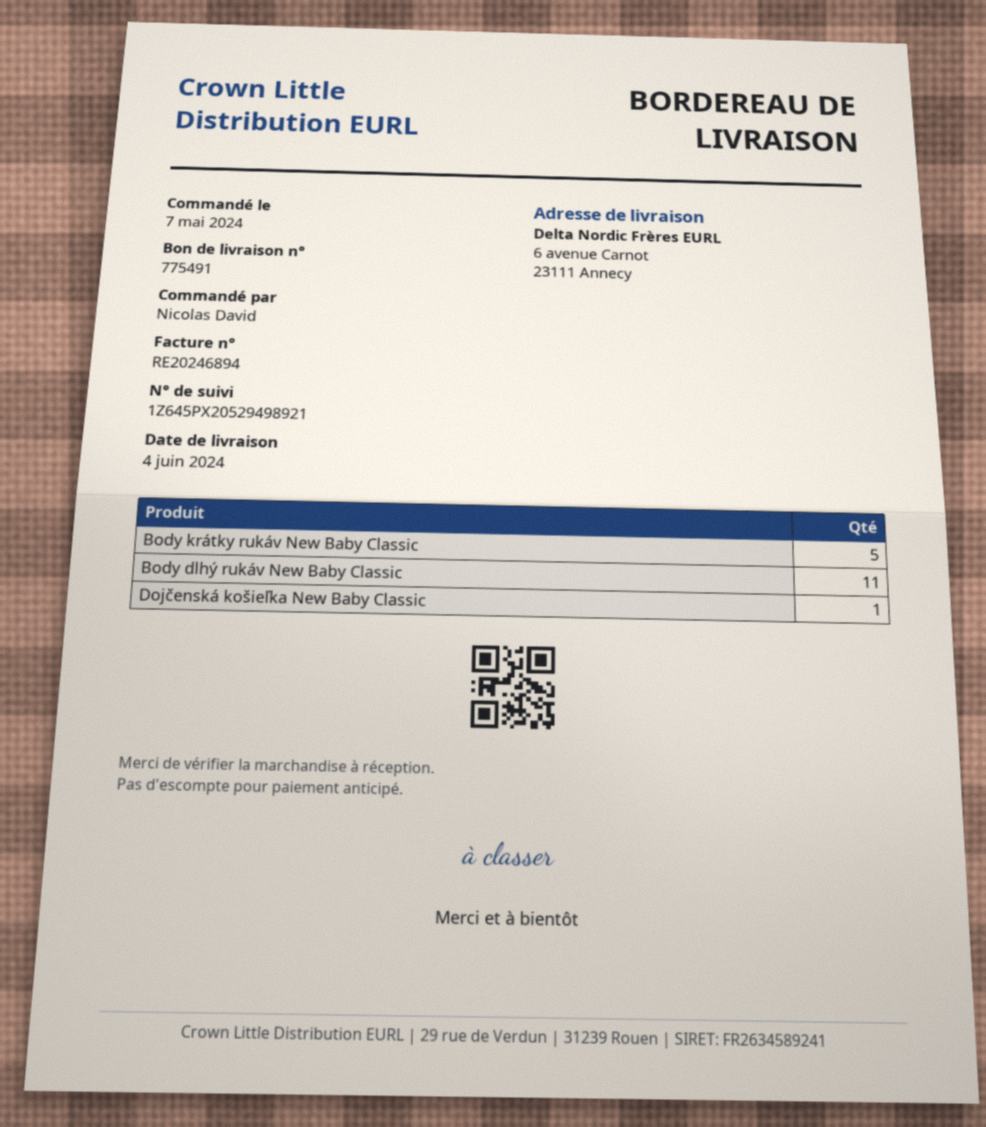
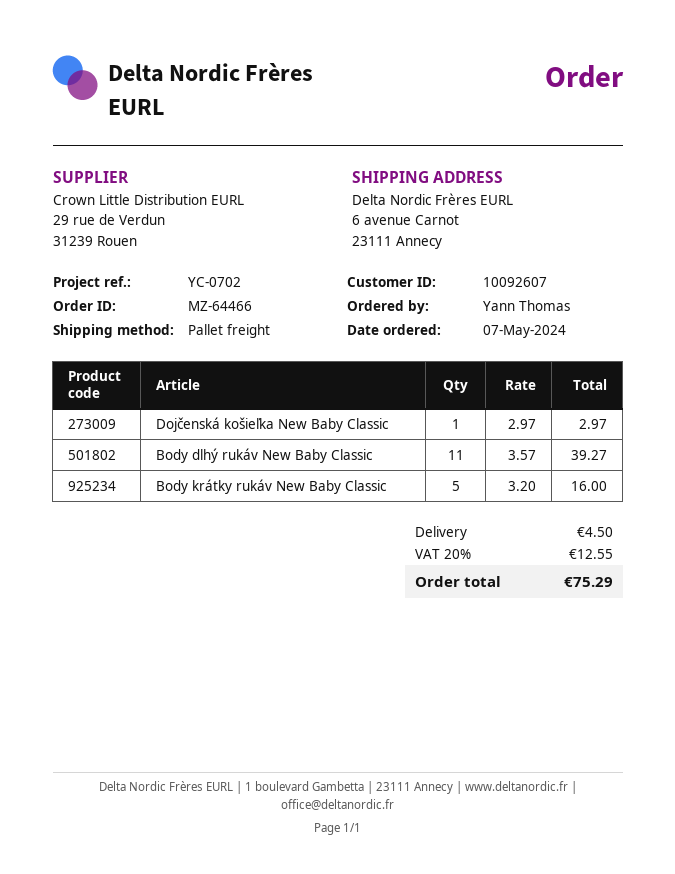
ordered by: Nicolas David -> Yann Thomas

